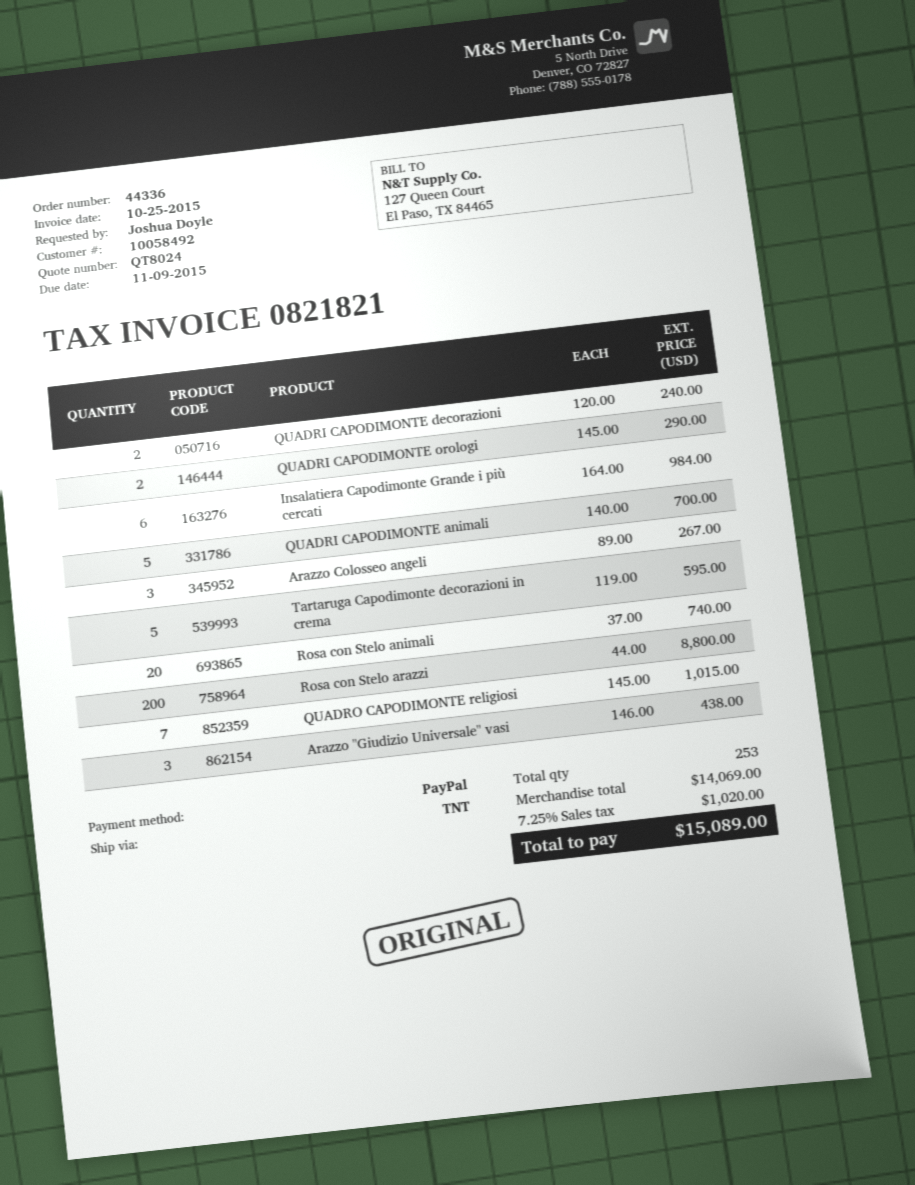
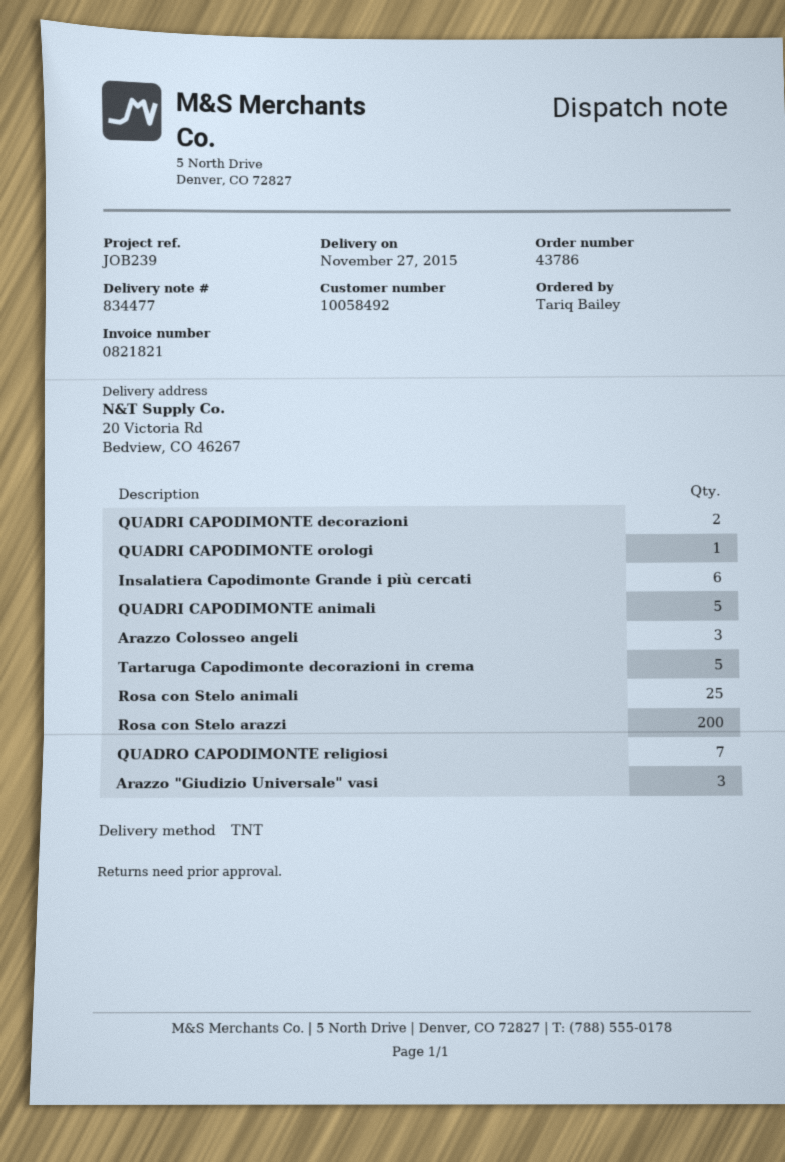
order number: 44336 -> 43786
ordered by: Joshua Doyle -> Tariq Bailey
QUADRI CAPODIMONTE orologi: 2 -> 1
Rosa con Stelo animali: 20 -> 25

